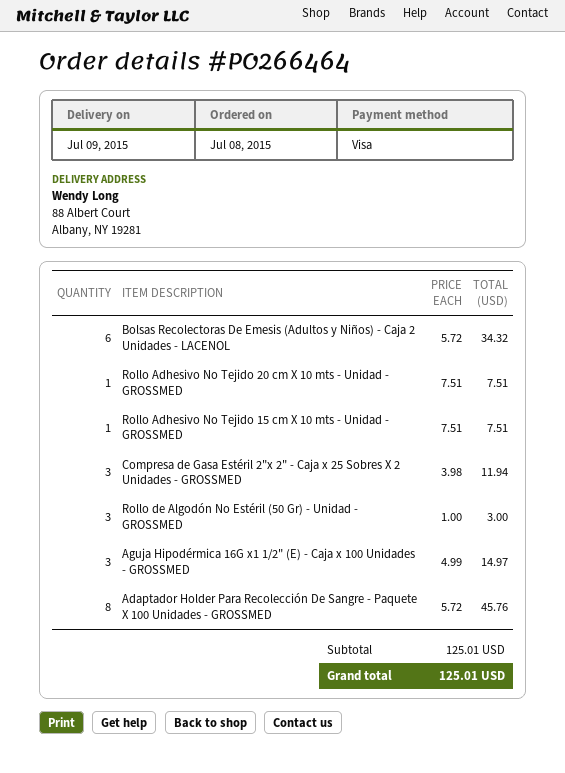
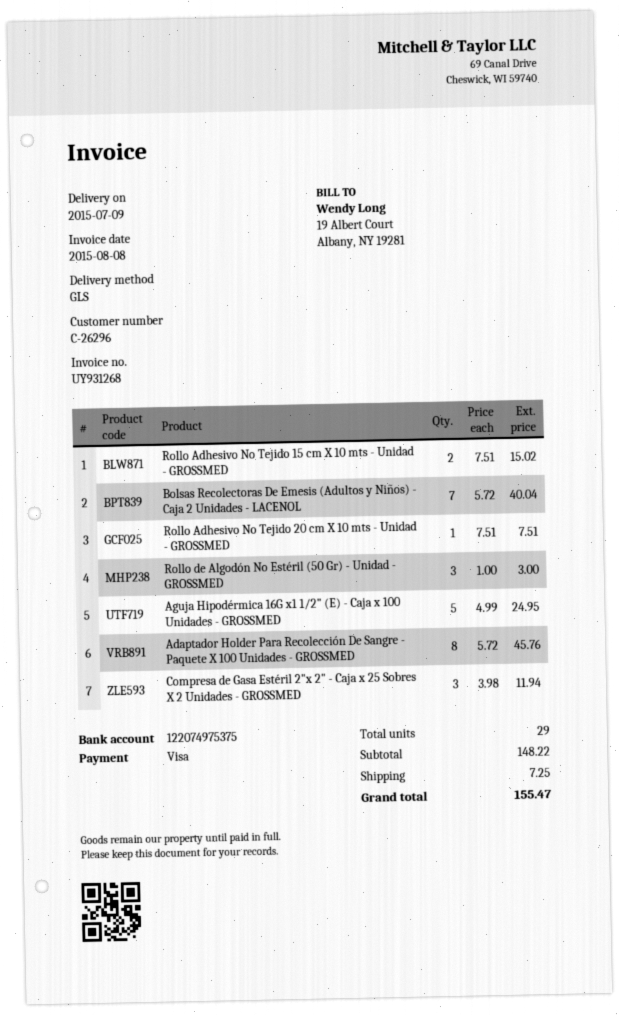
Bolsas Recolectoras De Emesis (Adultos y Niños) - Caja 2 Unidades - LACENOL: 6 x 5.72 = 34.32 -> 7 x 5.72 = 40.04
Rollo Adhesivo No Tejido 15 cm X 10 mts - Unidad - GROSSMED: 1 x 7.51 = 7.51 -> 2 x 7.51 = 15.02
Aguja Hipodérmica 16G x1 1/2" (E) - Caja x 100 Unidades - GROSSMED: 3 x 4.99 = 14.97 -> 5 x 4.99 = 24.95
subtotal: 125.01 -> 148.22
shipping: none -> 7.25
total: 125.01 -> 155.47

